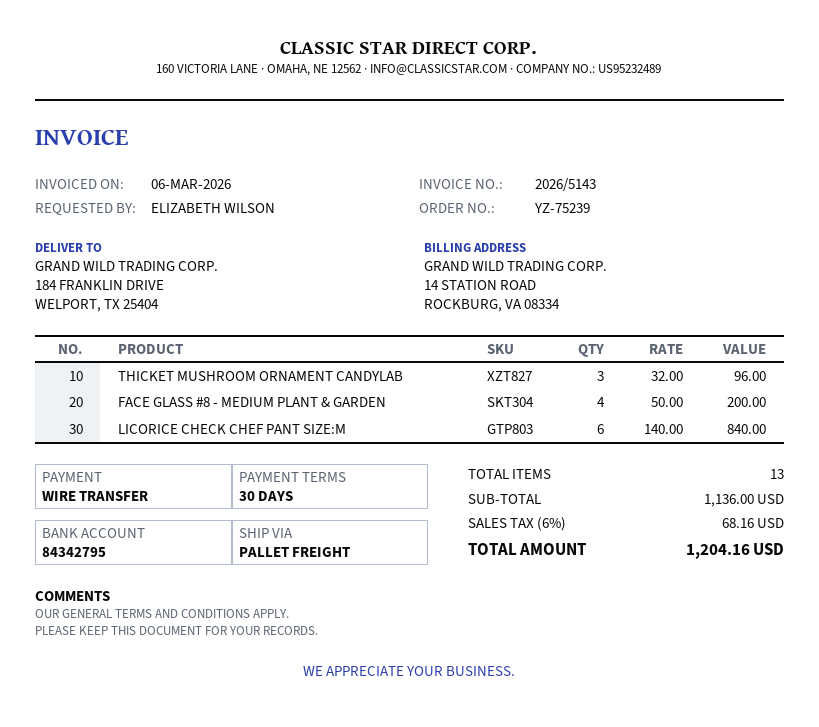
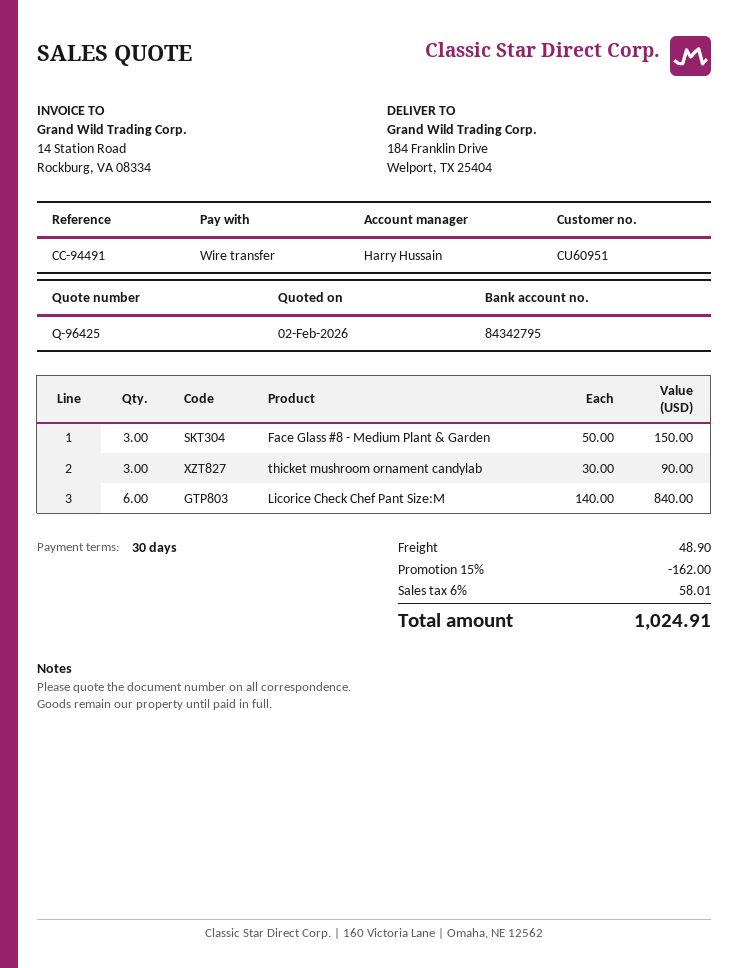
THICKET MUSHROOM ORNAMENT CANDYLAB: 3 x 32.00 = 96.00 -> 3 x 30.00 = 90.00
FACE GLASS #8 - MEDIUM PLANT & GARDEN: 4 x 50.00 = 200.00 -> 3 x 50.00 = 150.00
discount: none -> 15% = 162.00
shipping: none -> 48.90
tax: 6% = 68.16 -> 6% = 58.01
total: 1204.16 -> 1024.91

